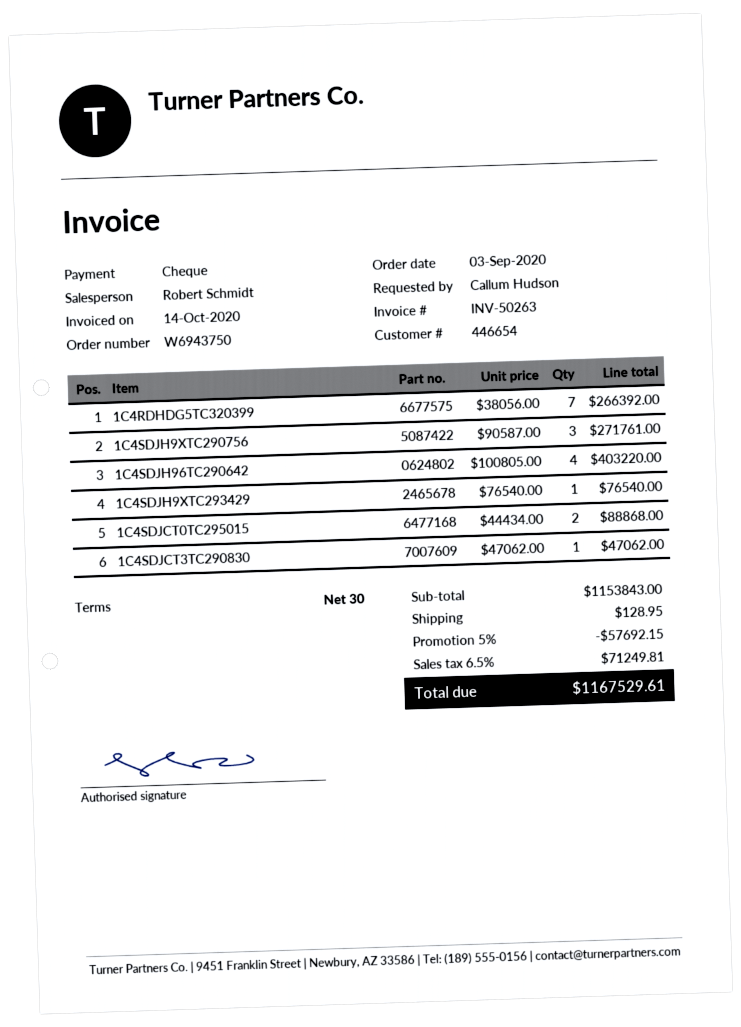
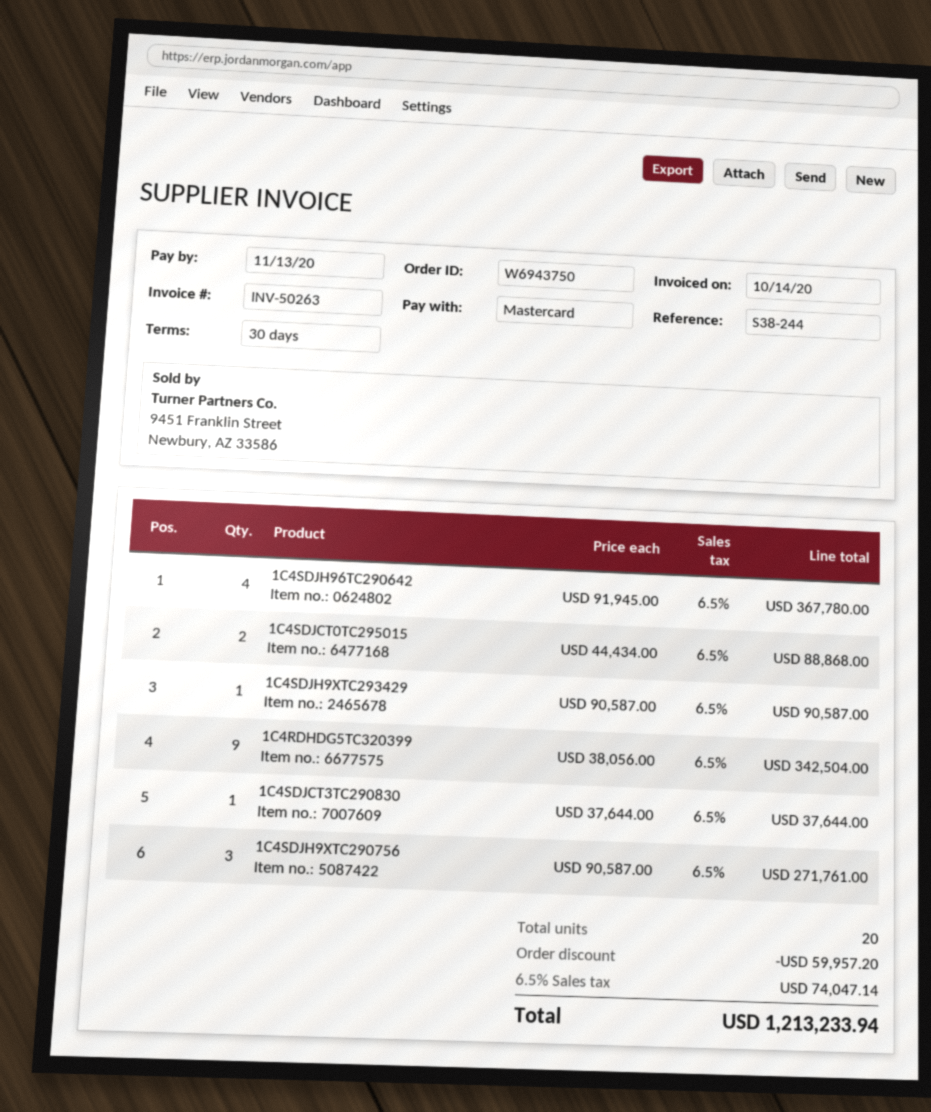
payment method: cheque -> Mastercard
1C4RDHDG5TC320399: 7 x 38056.00 = 266392.00 -> 9 x 38056.00 = 342504.00
1C4SDJH96TC290642: 4 x 100805.00 = 403220.00 -> 4 x 91945.00 = 367780.00
1C4SDJH9XTC293429: 1 x 76540.00 = 76540.00 -> 1 x 90587.00 = 90587.00
1C4SDJCT3TC290830: 1 x 47062.00 = 47062.00 -> 1 x 37644.00 = 37644.00
discount: 57692.15 -> 59957.20
shipping: 128.95 -> none
tax: 6.5% = 71249.81 -> 6.5% = 74047.14
total: 1167529.61 -> 1213233.94

